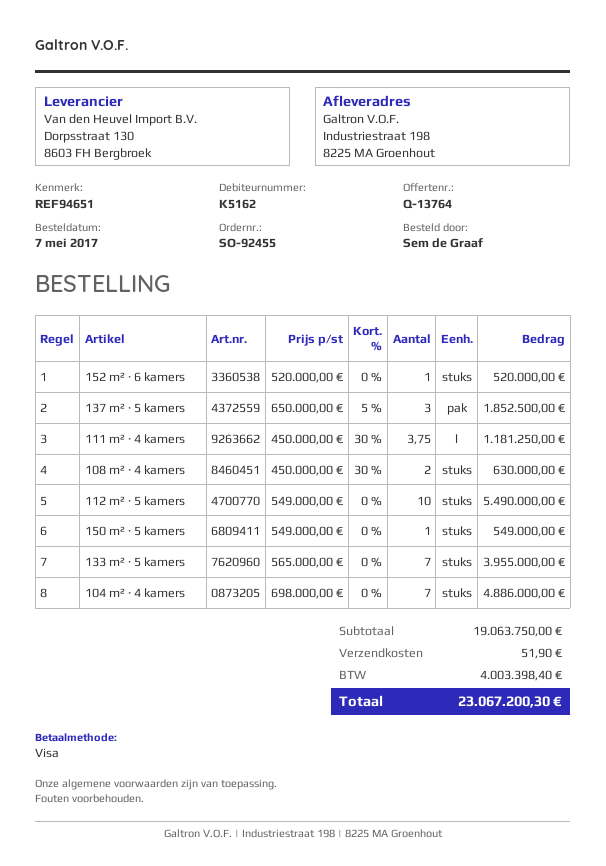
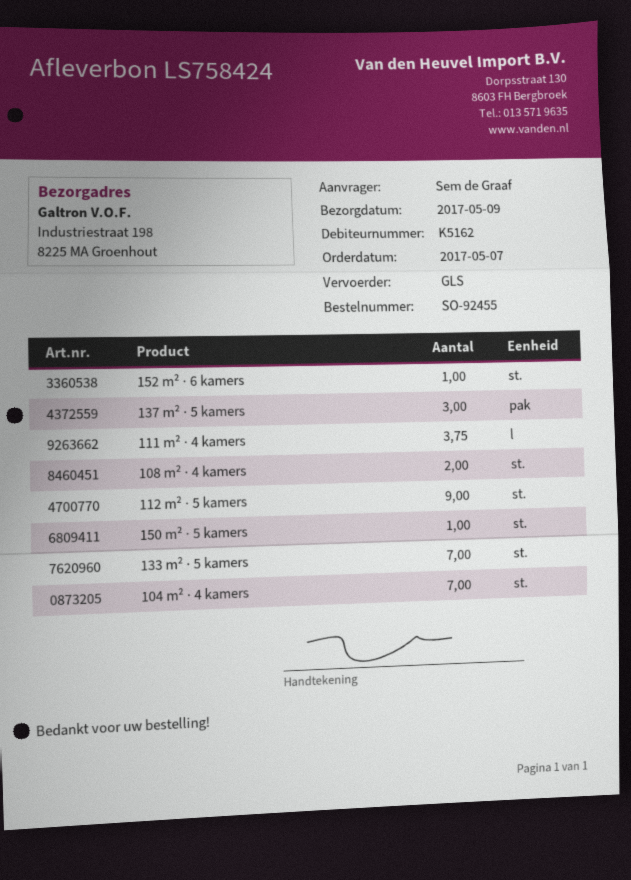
112 m² · 5 kamers: 10 -> 9

